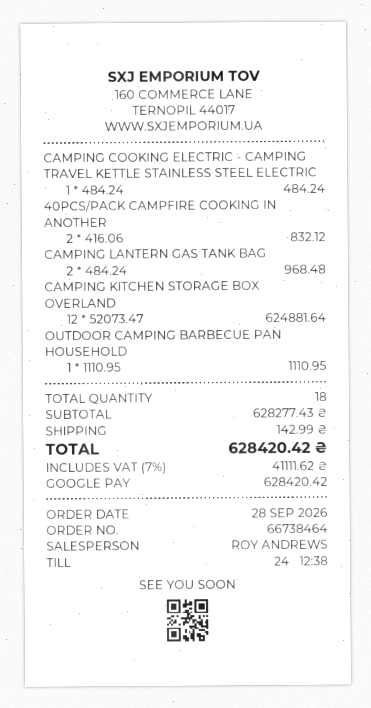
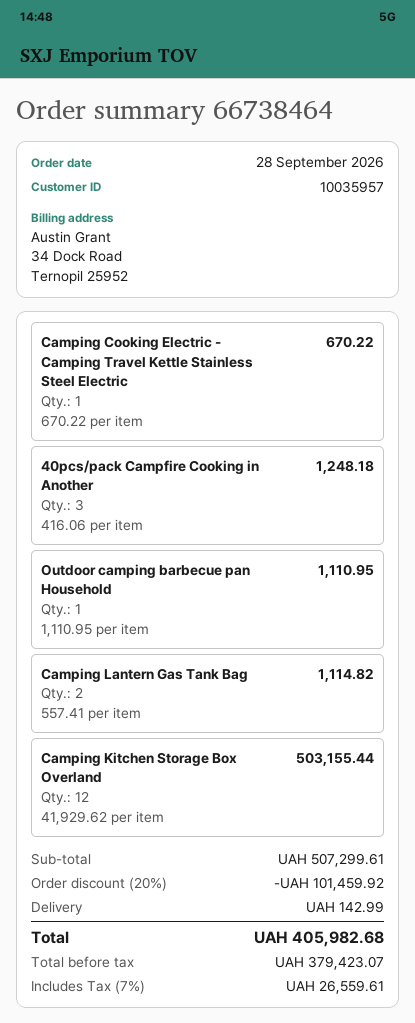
CAMPING COOKING ELECTRIC - CAMPING TRAVEL KETTLE STAINLESS STEEL ELECTRIC: 1 x 484.24 = 484.24 -> 1 x 670.22 = 670.22
40PCS/PACK CAMPFIRE COOKING IN ANOTHER: 2 x 416.06 = 832.12 -> 3 x 416.06 = 1248.18
CAMPING LANTERN GAS TANK BAG: 2 x 484.24 = 968.48 -> 2 x 557.41 = 1114.82
CAMPING KITCHEN STORAGE BOX OVERLAND: 12 x 52073.47 = 624881.64 -> 12 x 41929.62 = 503155.44
subtotal: 628277.43 -> 507299.61
discount: none -> 20% = 101459.92
tax: 7% = 41111.62 -> 7% = 26559.61
total: 628420.42 -> 405982.68

